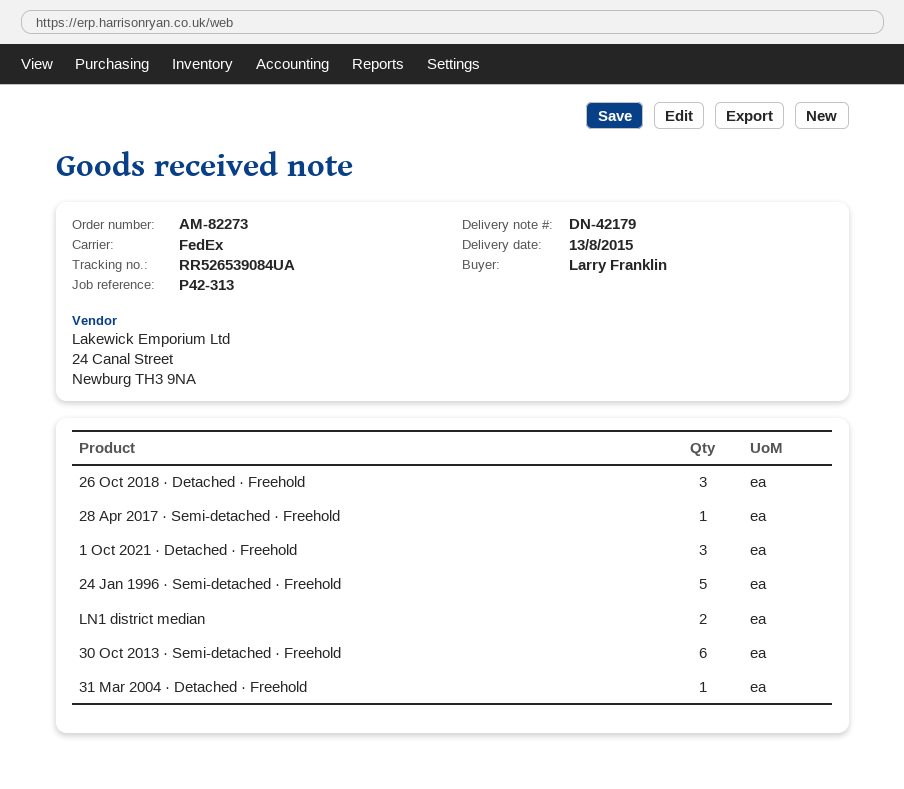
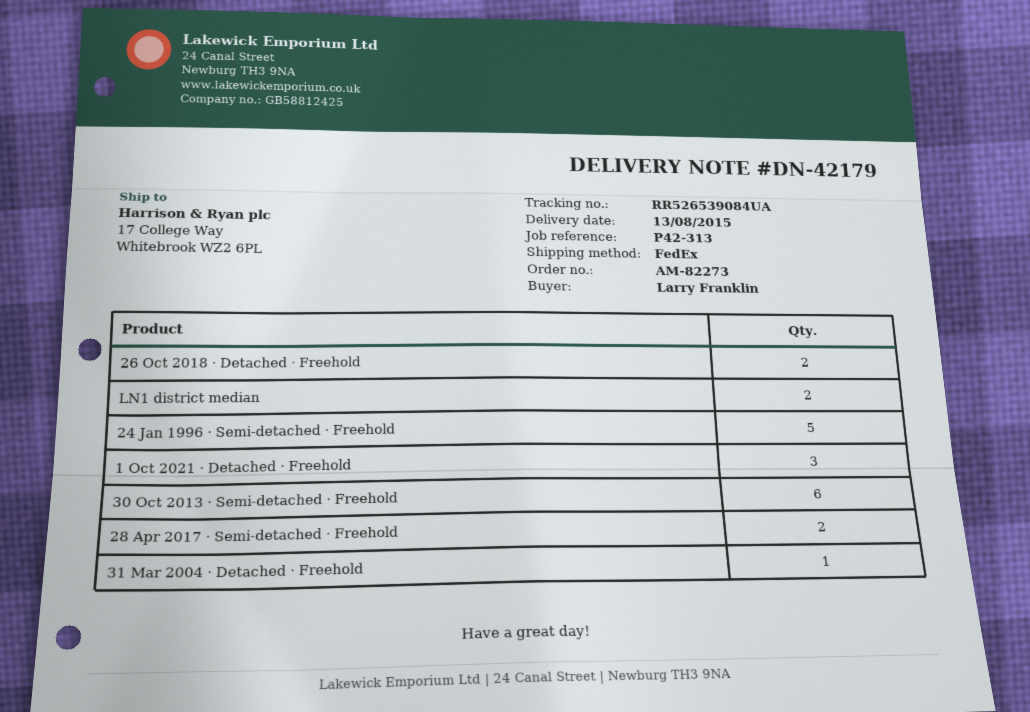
26 Oct 2018 · Detached · Freehold: 3 -> 2
28 Apr 2017 · Semi-detached · Freehold: 1 -> 2

